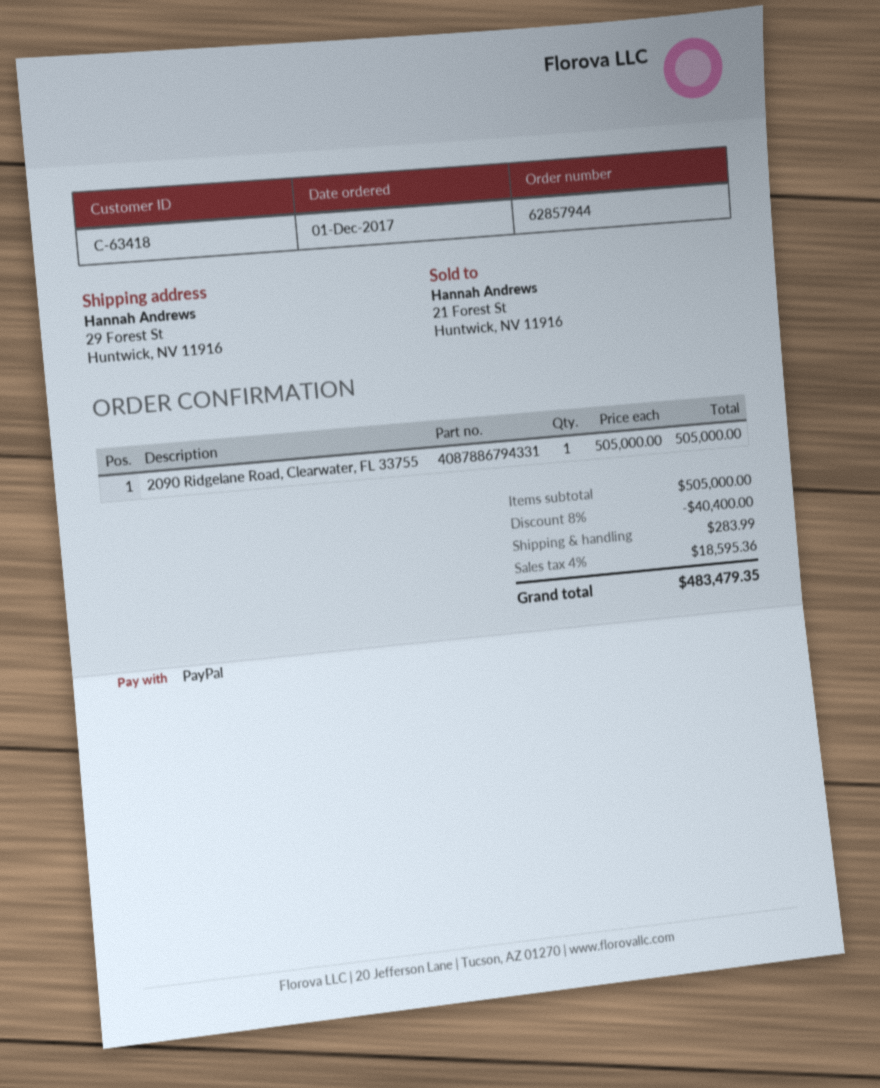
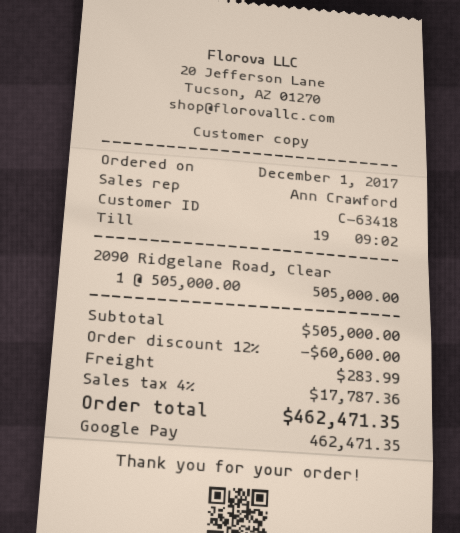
payment method: PayPal -> Google Pay
discount: 8% = 40400.00 -> 12% = 60600.00
tax: 4% = 18595.36 -> 4% = 17787.36
total: 483479.35 -> 462471.35

